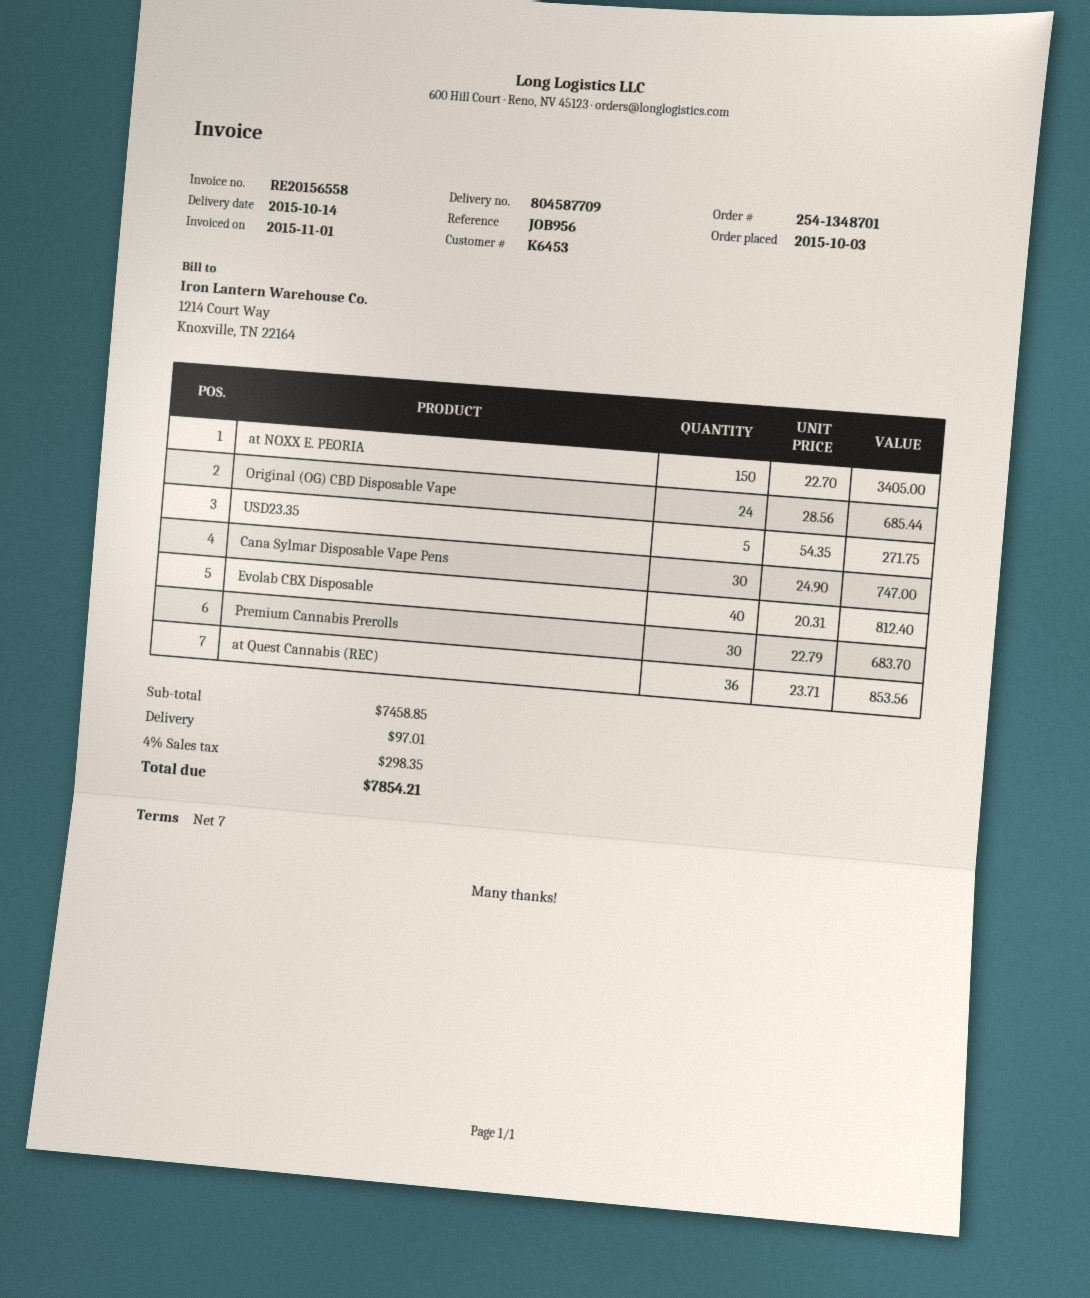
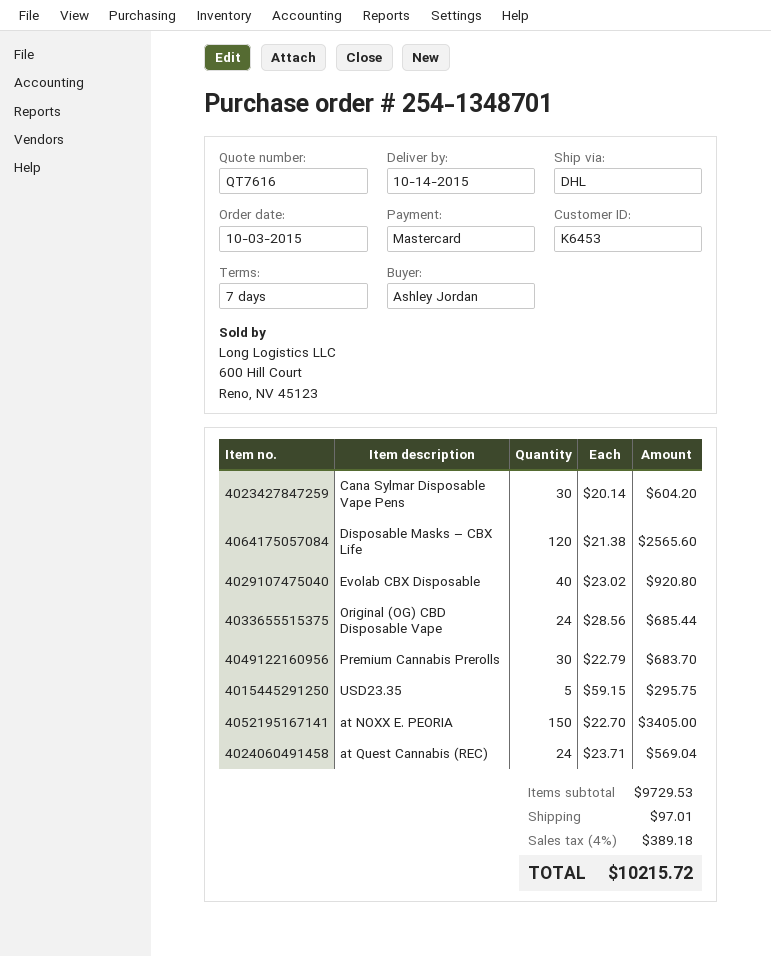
USD23.35: 5 x 54.35 = 271.75 -> 5 x 59.15 = 295.75
Cana Sylmar Disposable Vape Pens: 30 x 24.90 = 747.00 -> 30 x 20.14 = 604.20
Evolab CBX Disposable: 40 x 20.31 = 812.40 -> 40 x 23.02 = 920.80
at Quest Cannabis (REC): 36 x 23.71 = 853.56 -> 24 x 23.71 = 569.04
Disposable Masks – CBX Life: none -> 120 x 21.38 = 2565.60
subtotal: 7458.85 -> 9729.53
tax: 4% = 298.35 -> 4% = 389.18
total: 7854.21 -> 10215.72

